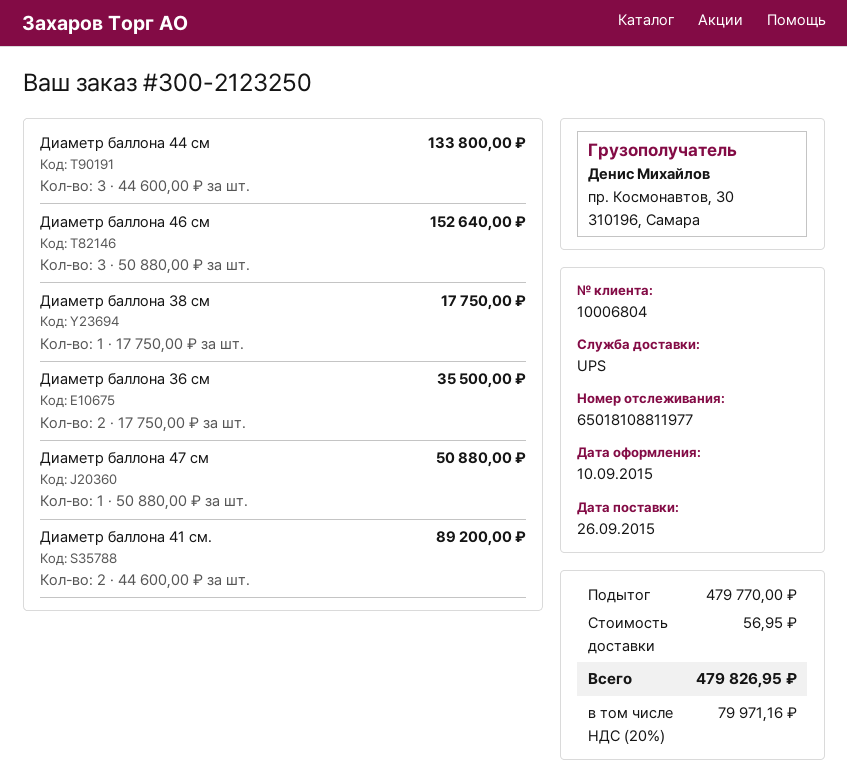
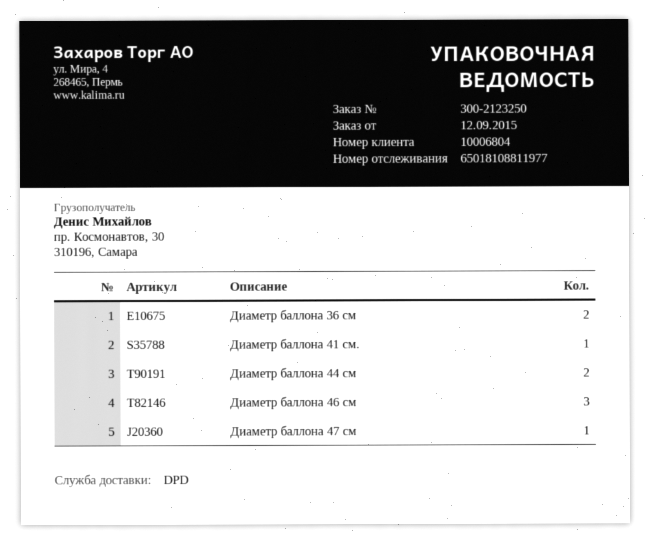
order date: 2015-09-10 -> 2015-09-12
shipping method: UPS -> DPD
Диаметр баллона 44 см: 3 -> 2
Диаметр баллона 38 см: 1 -> none
Диаметр баллона 41 см.: 2 -> 1

